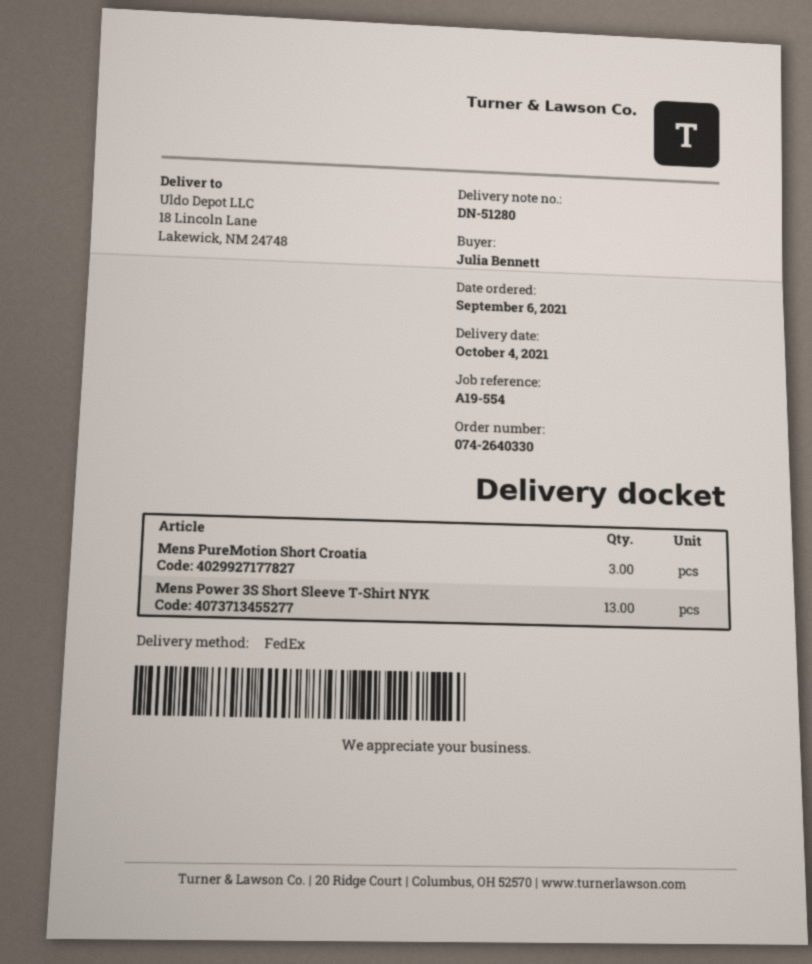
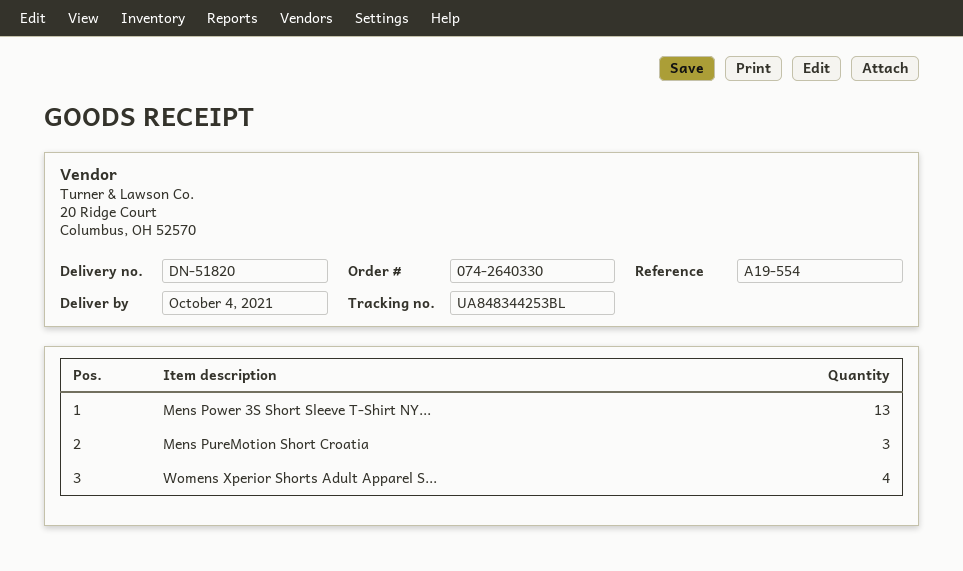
delivery note number: DN-51280 -> DN-51820
Womens Xperior Shorts Adult Apparel S...: none -> 4

